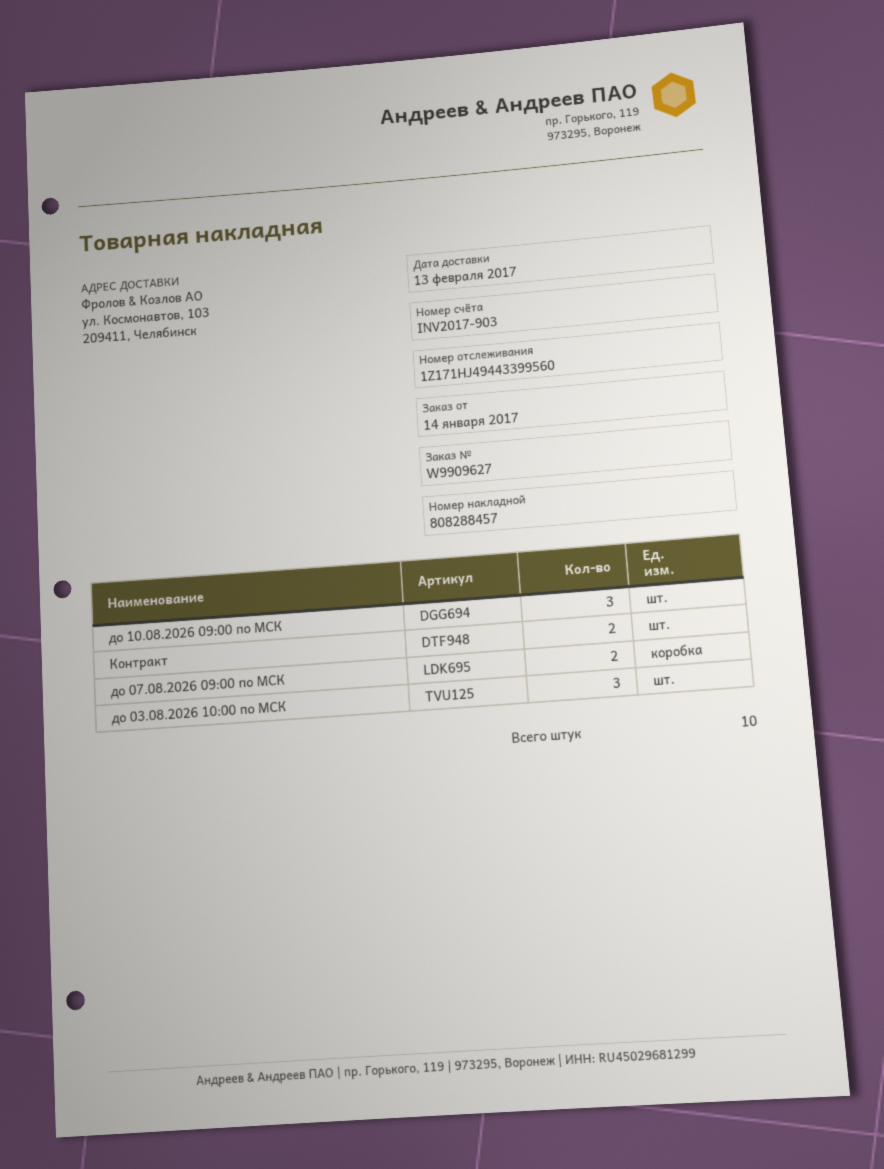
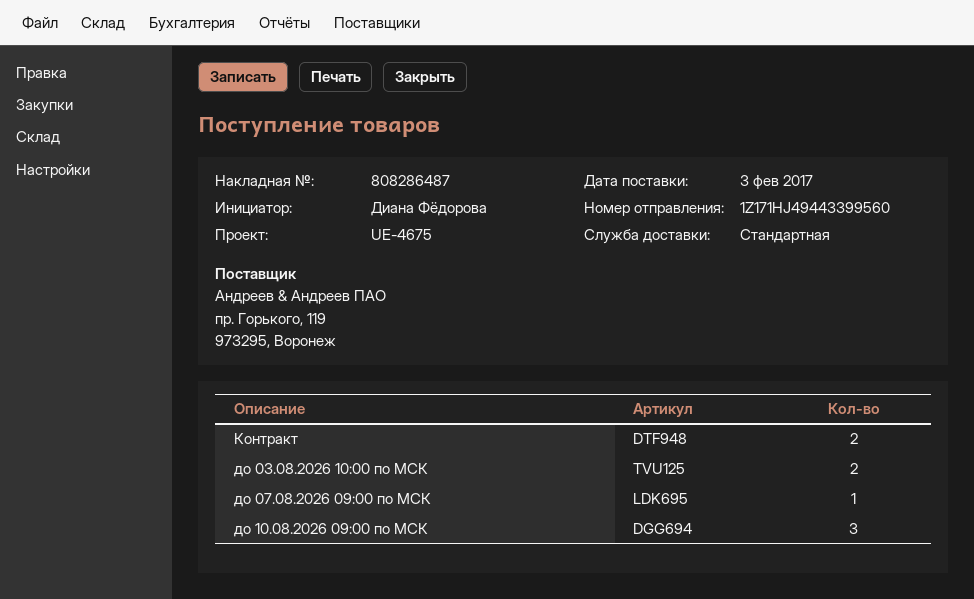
delivery note number: 808288457 -> 808286487
delivery date: 2017-02-13 -> 2017-02-03
до 07.08.2026 09:00 по МСК: 2 -> 1
до 03.08.2026 10:00 по МСК: 3 -> 2

